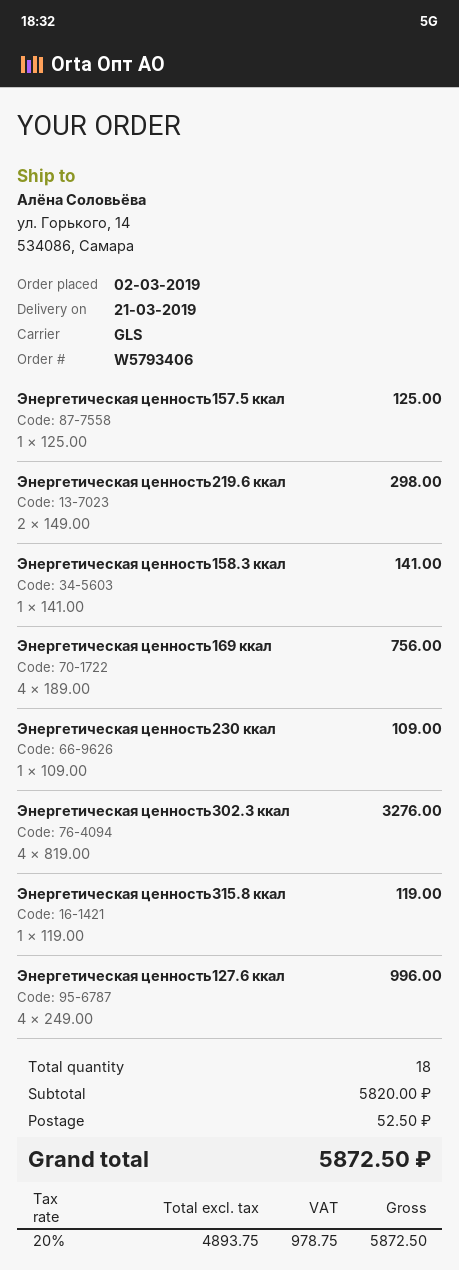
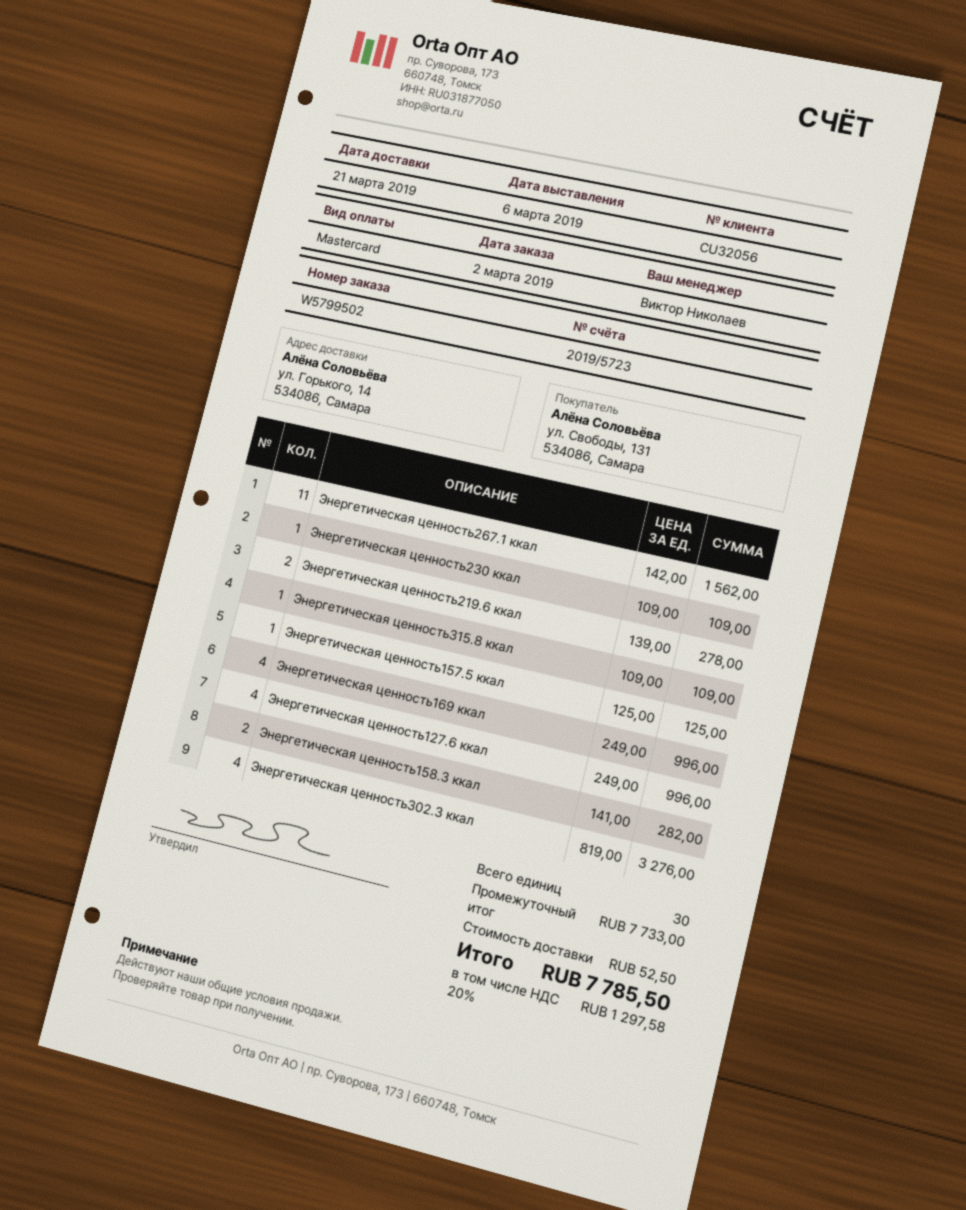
order number: W5793406 -> W5799502
Энергетическая ценность219.6 ккал: 2 x 149.00 = 298.00 -> 2 x 139.00 = 278.00
Энергетическая ценность158.3 ккал: 1 x 141.00 = 141.00 -> 2 x 141.00 = 282.00
Энергетическая ценность169 ккал: 4 x 189.00 = 756.00 -> 4 x 249.00 = 996.00
Энергетическая ценность315.8 ккал: 1 x 119.00 = 119.00 -> 1 x 109.00 = 109.00
Энергетическая ценность267.1 ккал: none -> 11 x 142.00 = 1562.00
total quantity: 18 -> 30
subtotal: 5820.00 -> 7733.00
tax: 20% = 978.75 -> 20% = 1297.58
total: 5872.50 -> 7785.50

